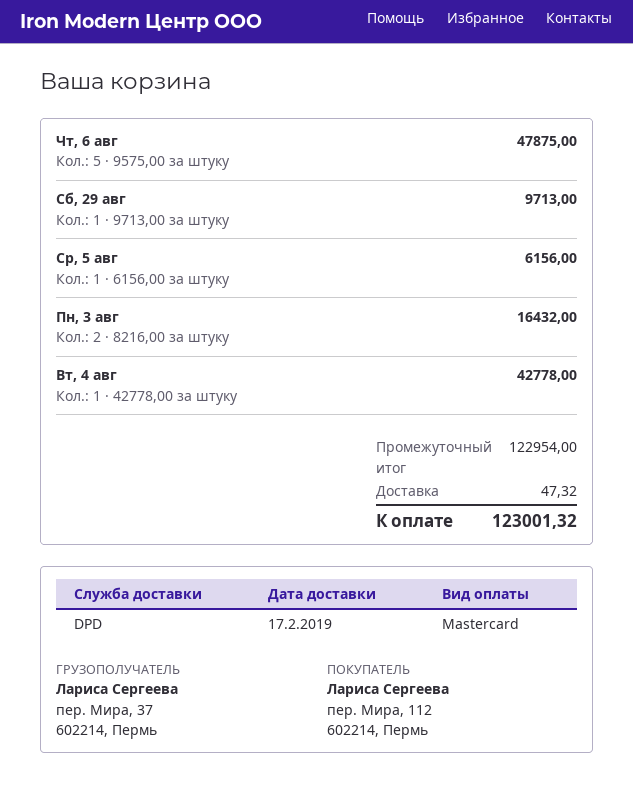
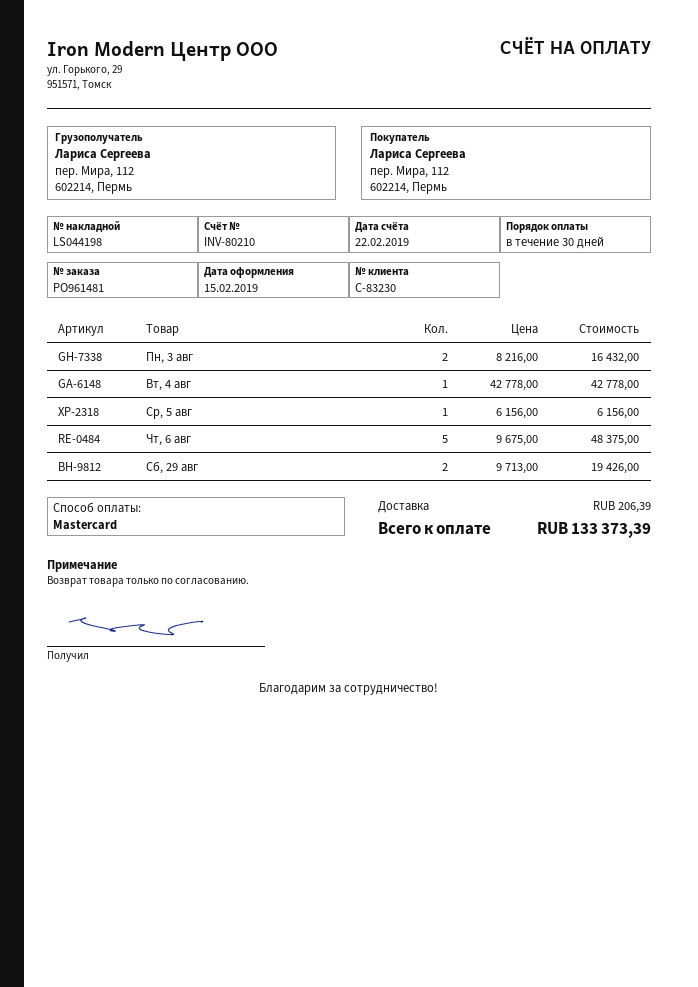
ship to: пер. Мира, 37, 602214, Пермь -> пер. Мира, 112, 602214, Пермь
Чт, 6 авг: 5 x 9575.00 = 47875.00 -> 5 x 9675.00 = 48375.00
Сб, 29 авг: 1 x 9713.00 = 9713.00 -> 2 x 9713.00 = 19426.00
shipping: 47.32 -> 206.39
total: 123001.32 -> 133373.39

